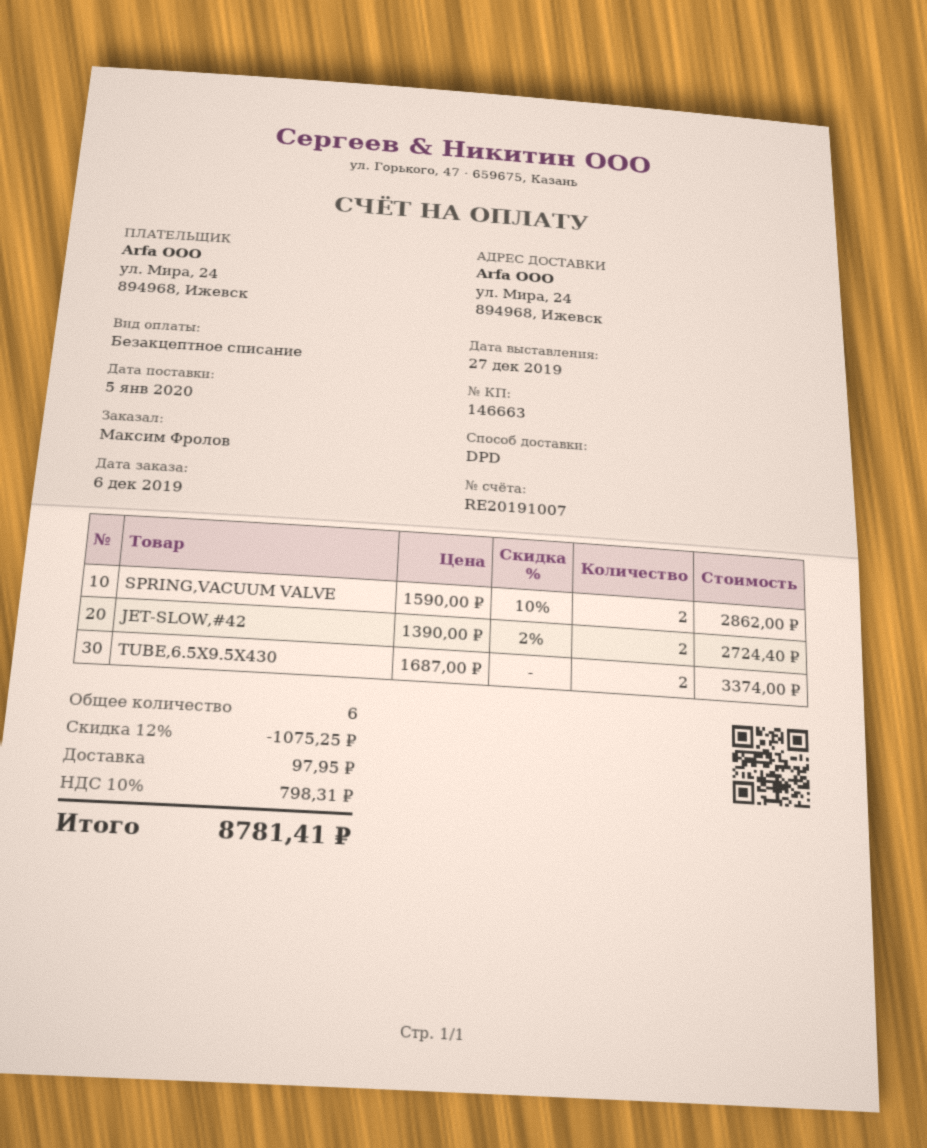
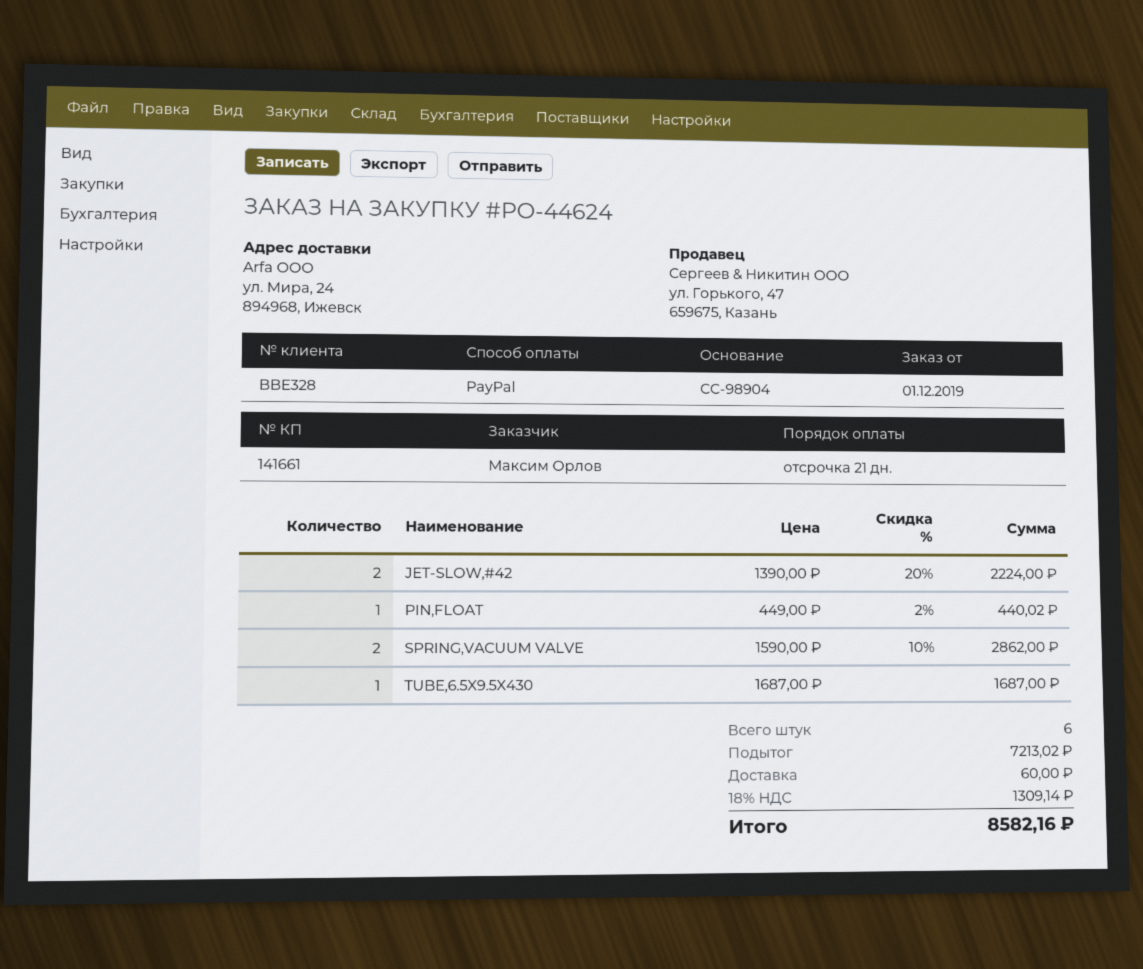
quote number: 146663 -> 141661
order date: 2019-12-06 -> 2019-12-01
ordered by: Максим Фролов -> Максим Орлов
payment method: direct debit -> PayPal
JET-SLOW,#42: 2 x 1390.00 - 2% = 2724.40 -> 2 x 1390.00 - 20% = 2224.00
TUBE,6.5X9.5X430: 2 x 1687.00 = 3374.00 -> 1 x 1687.00 = 1687.00
PIN,FLOAT: none -> 1 x 449.00 - 2% = 440.02
discount: 12% = 1075.25 -> none
shipping: 97.95 -> 60.00
tax: 10% = 798.31 -> 18% = 1309.14
total: 8781.41 -> 8582.16

